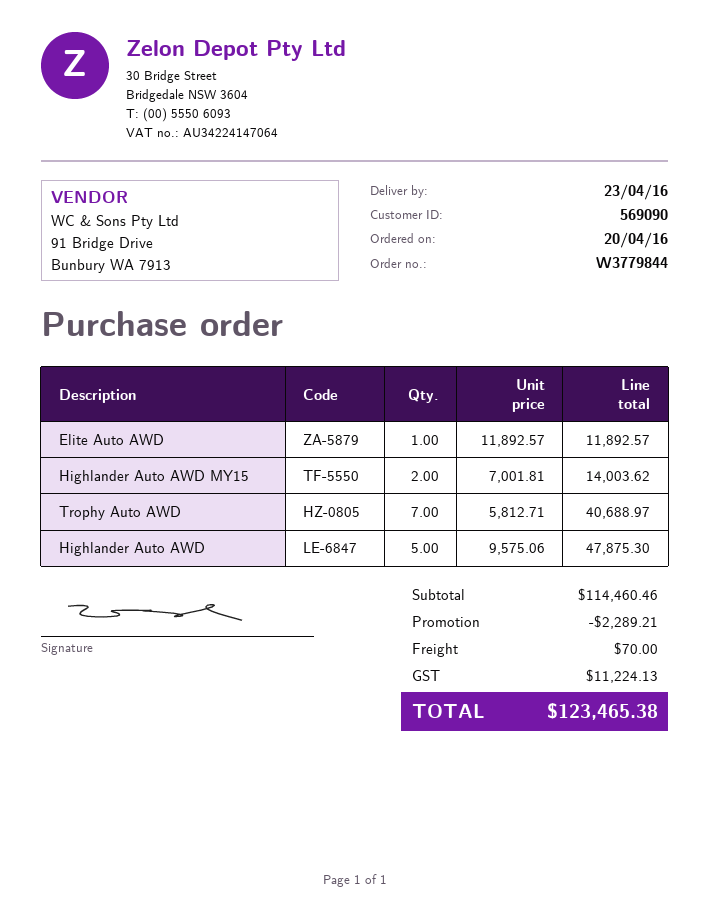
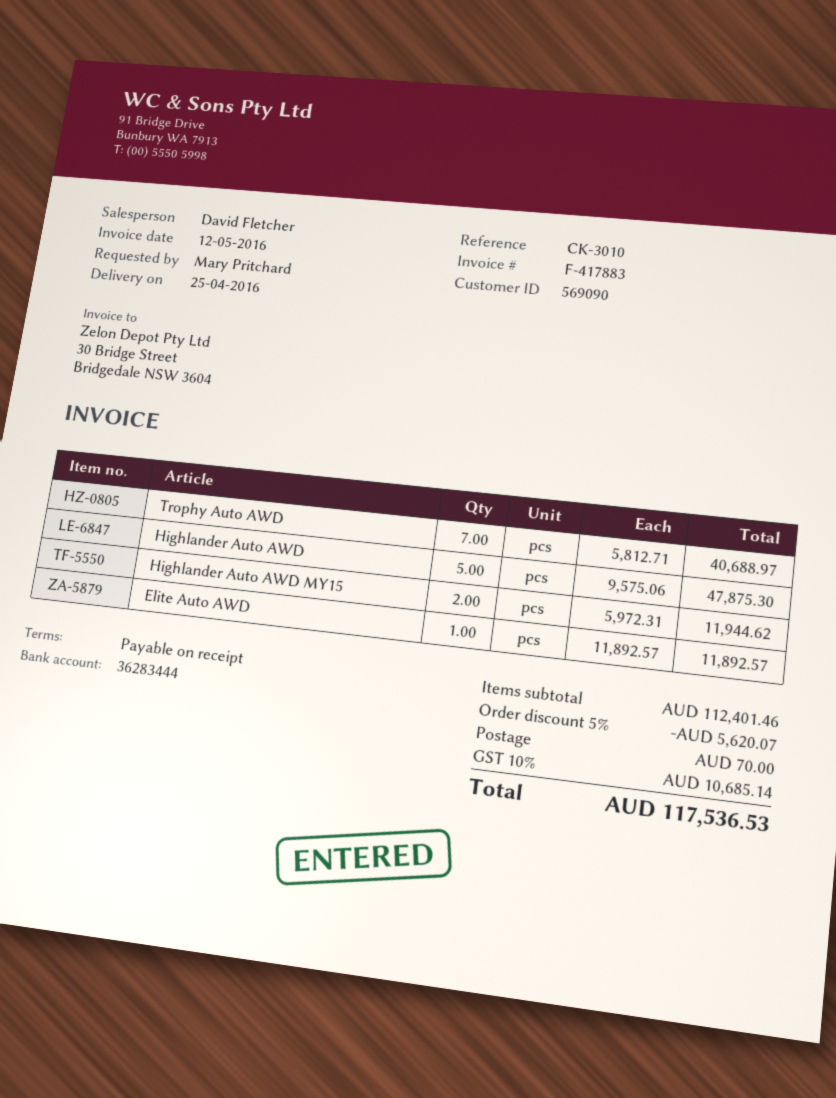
delivery date: 2016-04-23 -> 2016-04-25
Highlander Auto AWD MY15: 2 x 7001.81 = 14003.62 -> 2 x 5972.31 = 11944.62
subtotal: 114460.46 -> 112401.46
discount: 2289.21 -> 5620.07
tax: 11224.13 -> 10685.14
total: 123465.38 -> 117536.53

